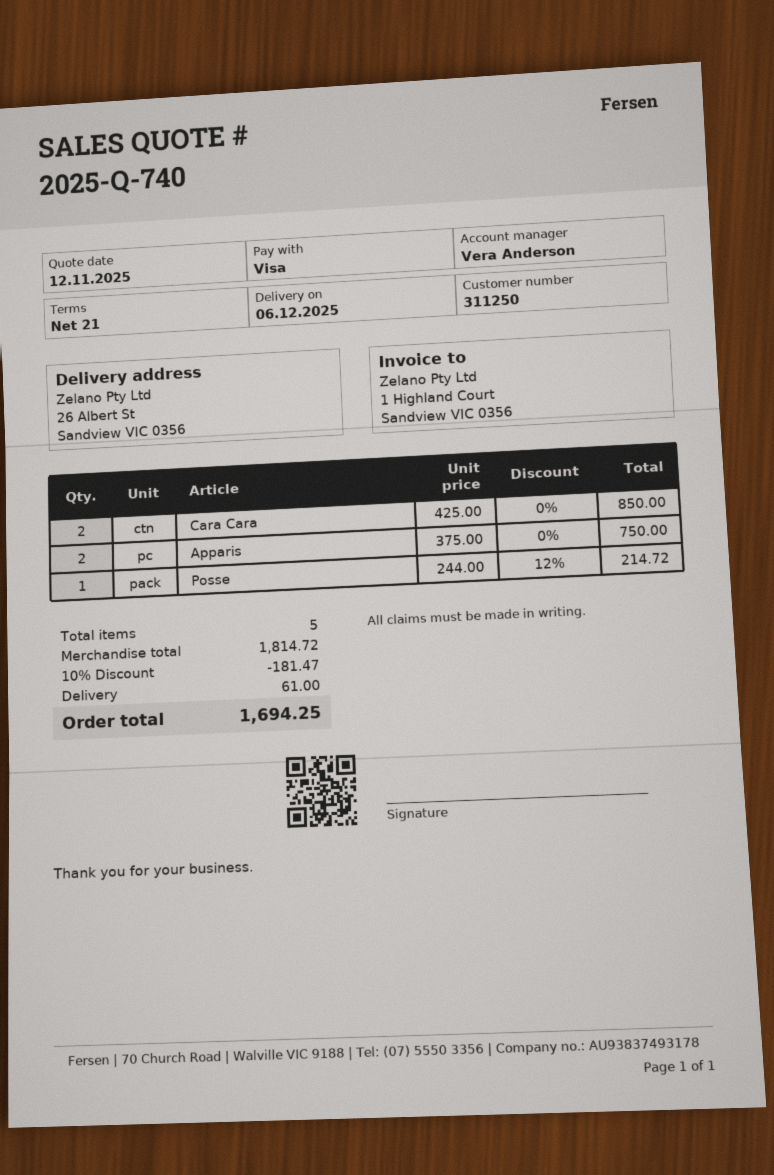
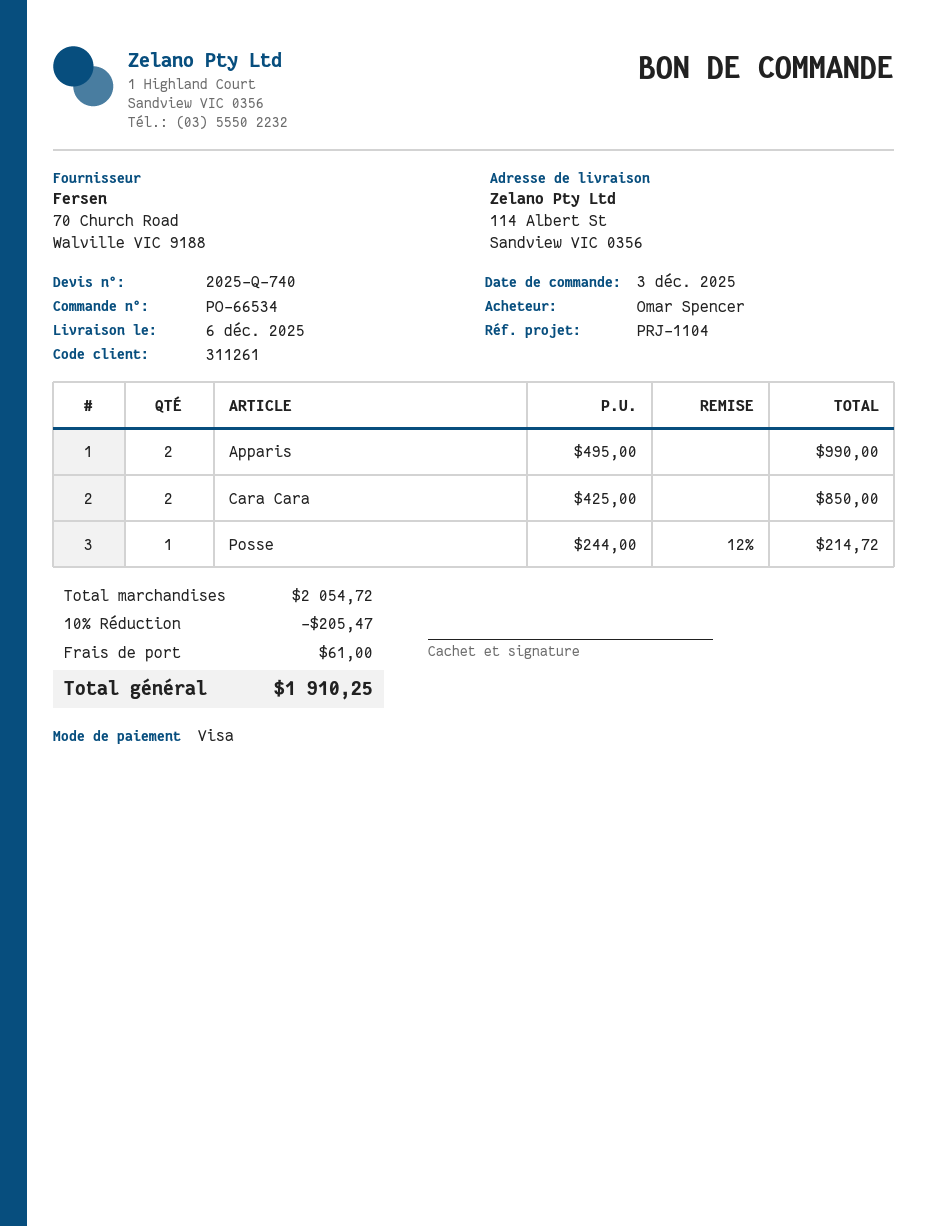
customer number: 311250 -> 311261
ship to: 26 Albert St, Sandview VIC 0356 -> 114 Albert St, Sandview VIC 0356
Apparis: 2 x 375.00 = 750.00 -> 2 x 495.00 = 990.00
subtotal: 1814.72 -> 2054.72
discount: 10% = 181.47 -> 10% = 205.47
total: 1694.25 -> 1910.25

